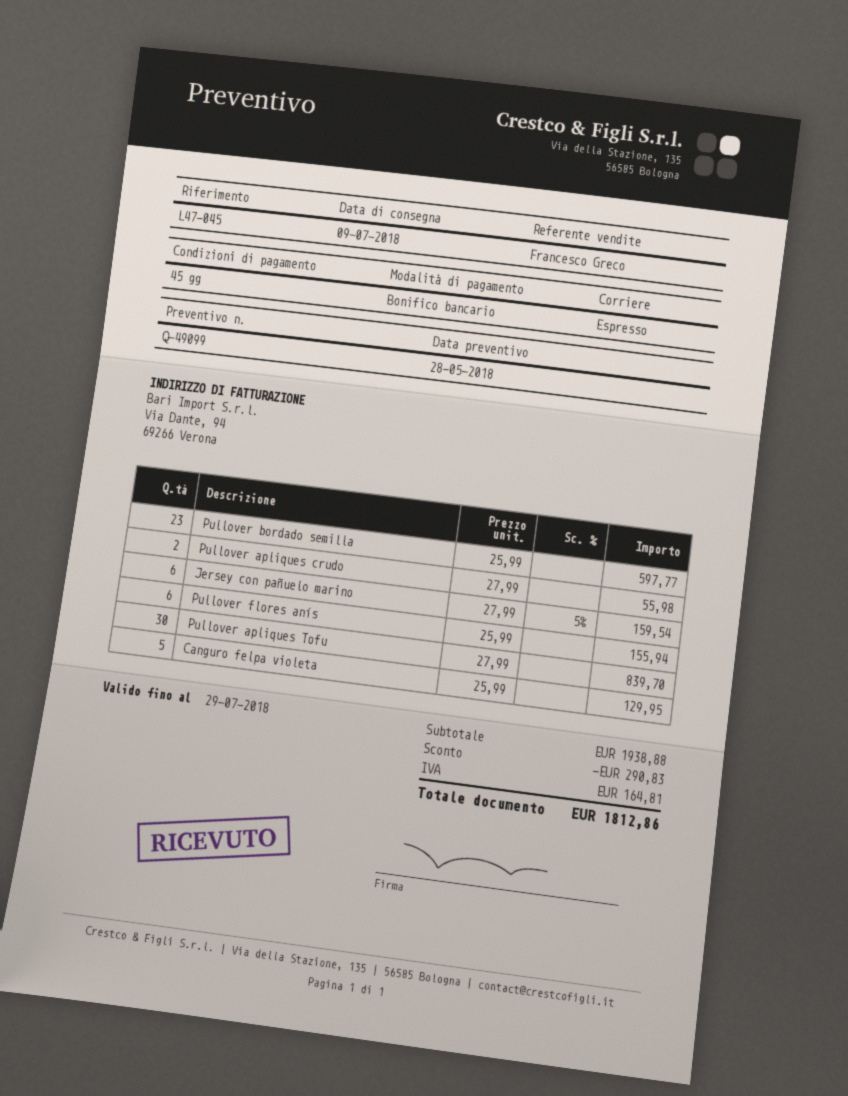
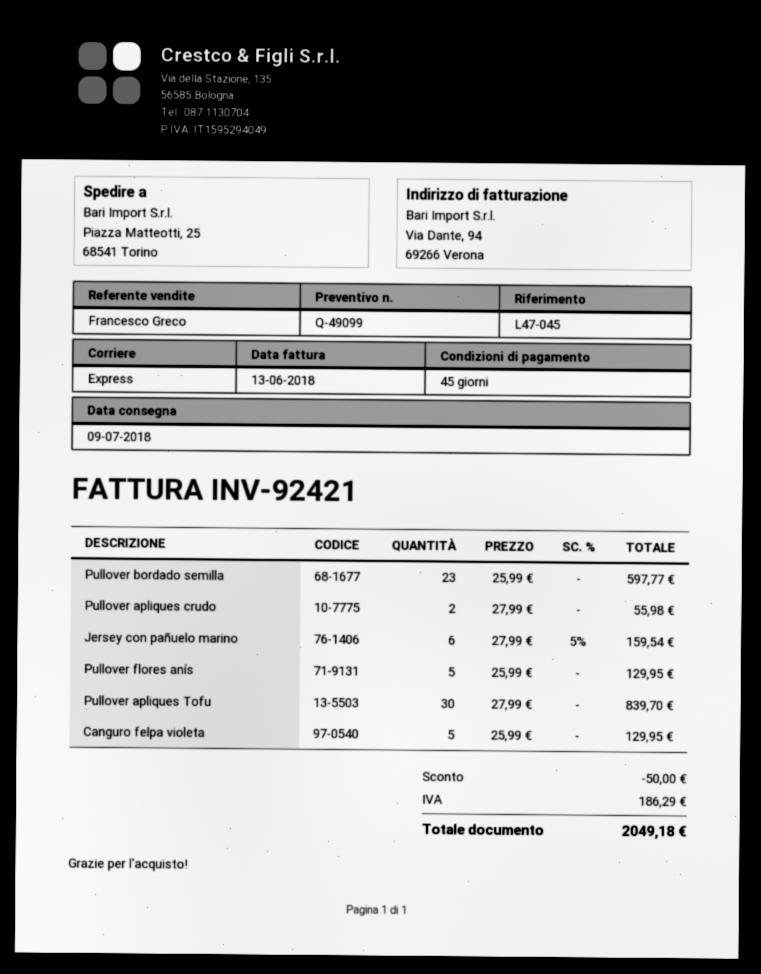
Pullover flores anís: 6 x 25.99 = 155.94 -> 5 x 25.99 = 129.95
discount: 290.83 -> 50.00
tax: 164.81 -> 186.29
total: 1812.86 -> 2049.18

